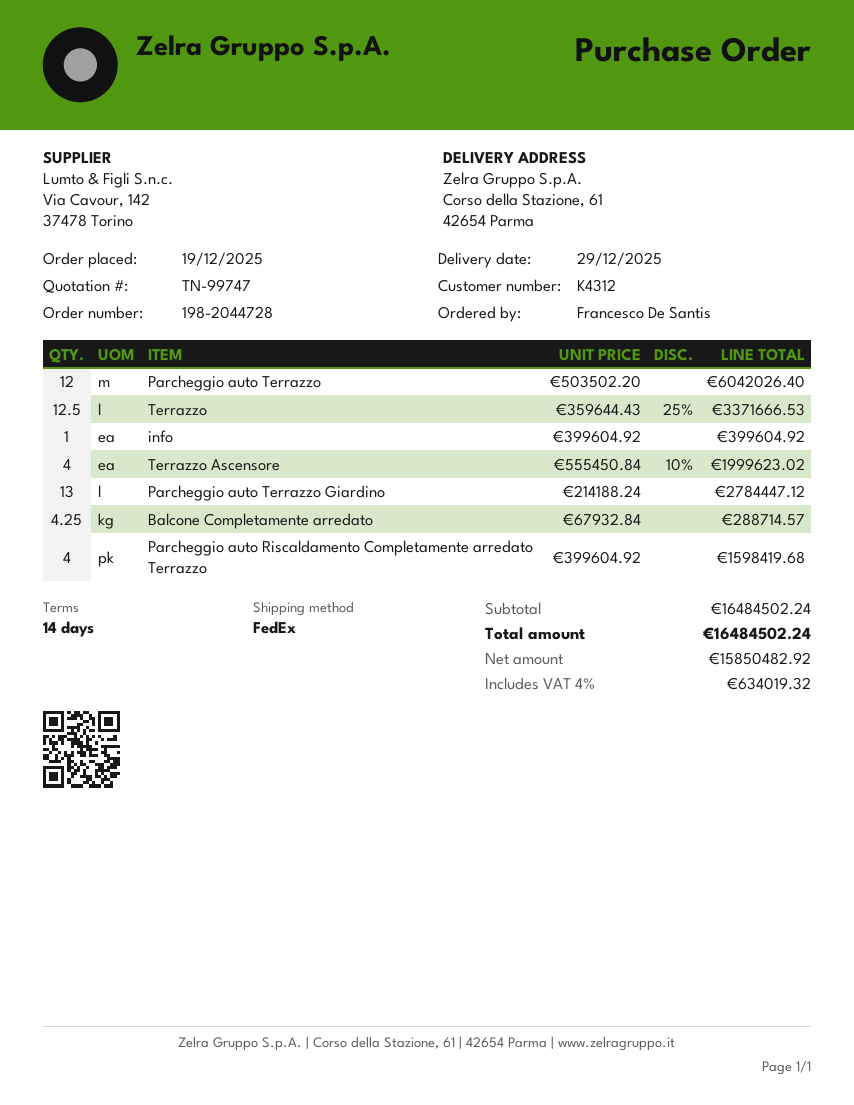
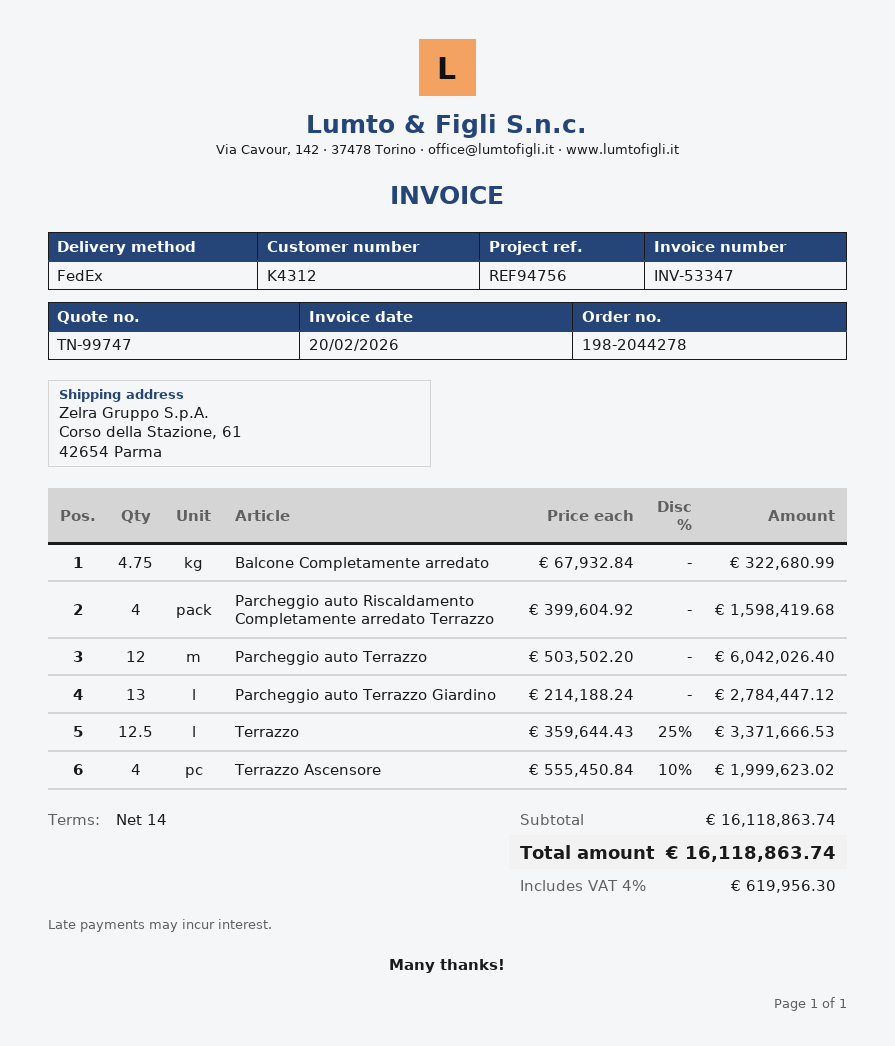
order number: 198-2044728 -> 198-2044278
info: 1 x 399604.92 = 399604.92 -> none
Balcone Completamente arredato: 4.25 x 67932.84 = 288714.57 -> 4.75 x 67932.84 = 322680.99
subtotal: 16484502.24 -> 16118863.74
tax: 4% = 634019.32 -> 4% = 619956.30
total: 16484502.24 -> 16118863.74

